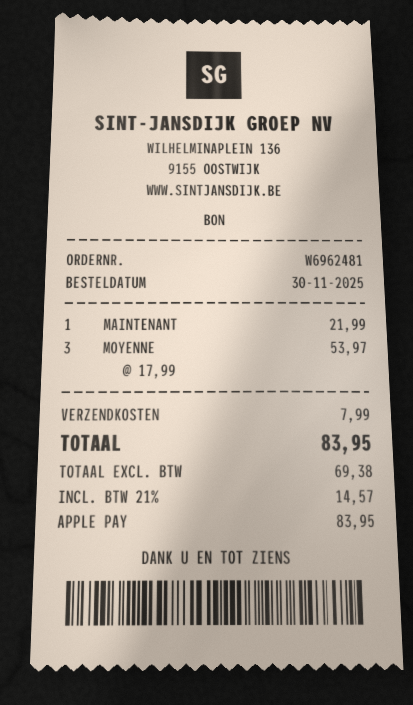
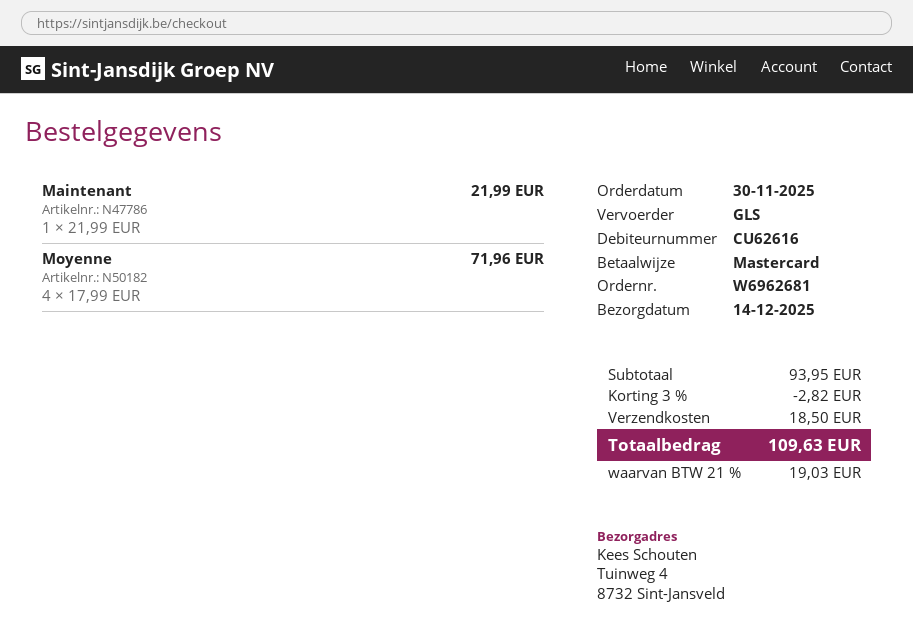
order number: W6962481 -> W6962681
payment method: Apple Pay -> Mastercard
MOYENNE: 3 x 17.99 = 53.97 -> 4 x 17.99 = 71.96
discount: none -> 3% = 2.82
shipping: 7.99 -> 18.50
tax: 21% = 14.57 -> 21% = 19.03
total: 83.95 -> 109.63

